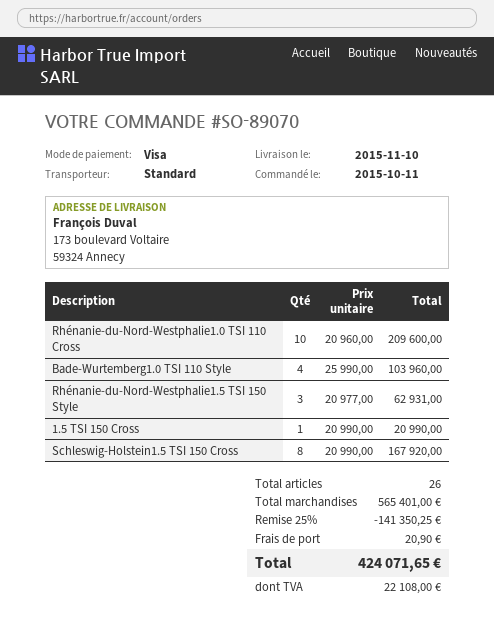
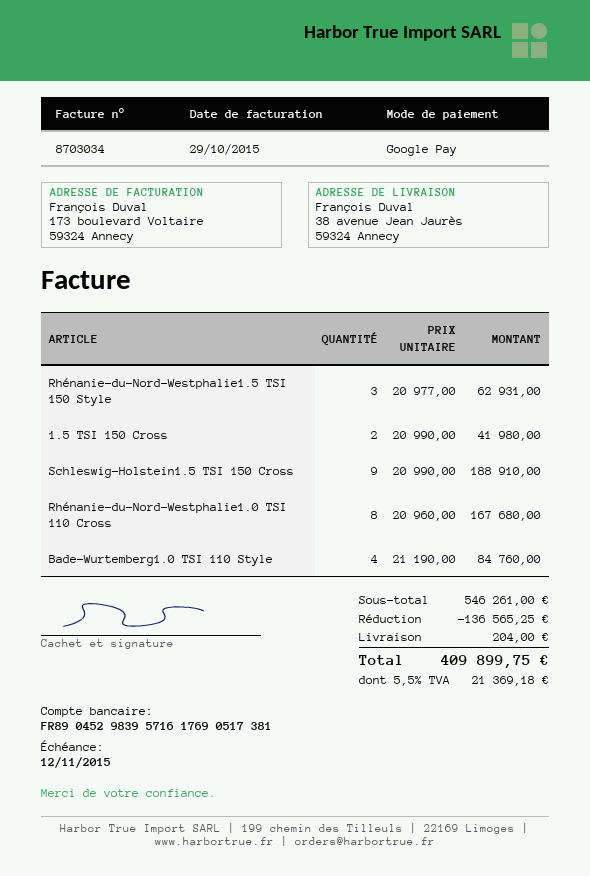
payment method: Visa -> Google Pay
ship to: 173 boulevard Voltaire, 59324 Annecy -> 38 avenue Jean Jaurès, 59324 Annecy
Rhénanie-du-Nord-Westphalie1.0 TSI 110 Cross: 10 x 20960.00 = 209600.00 -> 8 x 20960.00 = 167680.00
Bade-Wurtemberg1.0 TSI 110 Style: 4 x 25990.00 = 103960.00 -> 4 x 21190.00 = 84760.00
1.5 TSI 150 Cross: 1 x 20990.00 = 20990.00 -> 2 x 20990.00 = 41980.00
Schleswig-Holstein1.5 TSI 150 Cross: 8 x 20990.00 = 167920.00 -> 9 x 20990.00 = 188910.00
subtotal: 565401.00 -> 546261.00
discount: 141350.25 -> 136565.25
shipping: 20.90 -> 204.00
tax: 22108.00 -> 21369.18
total: 424071.65 -> 409899.75

